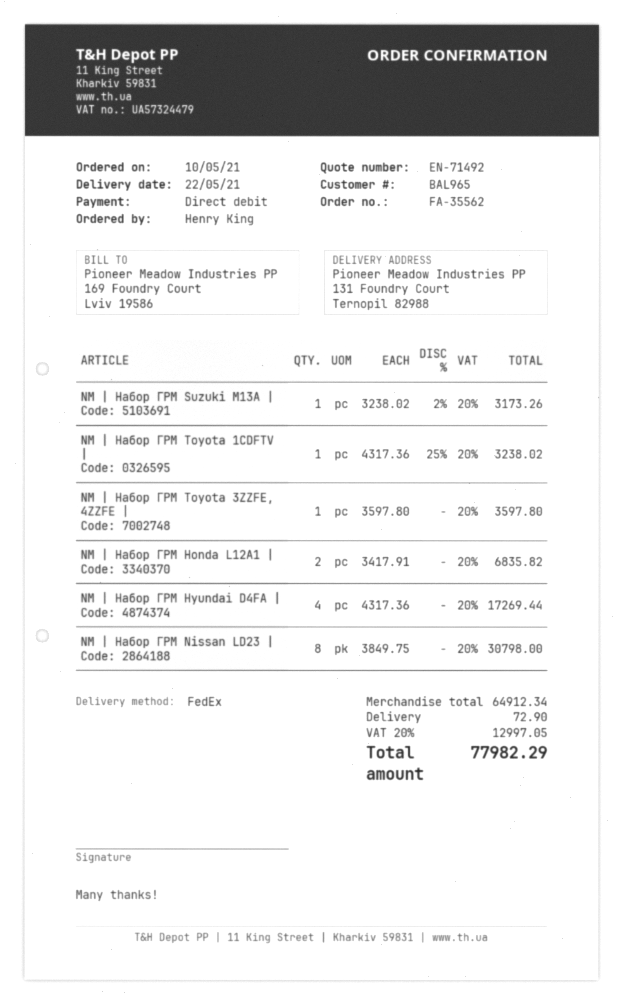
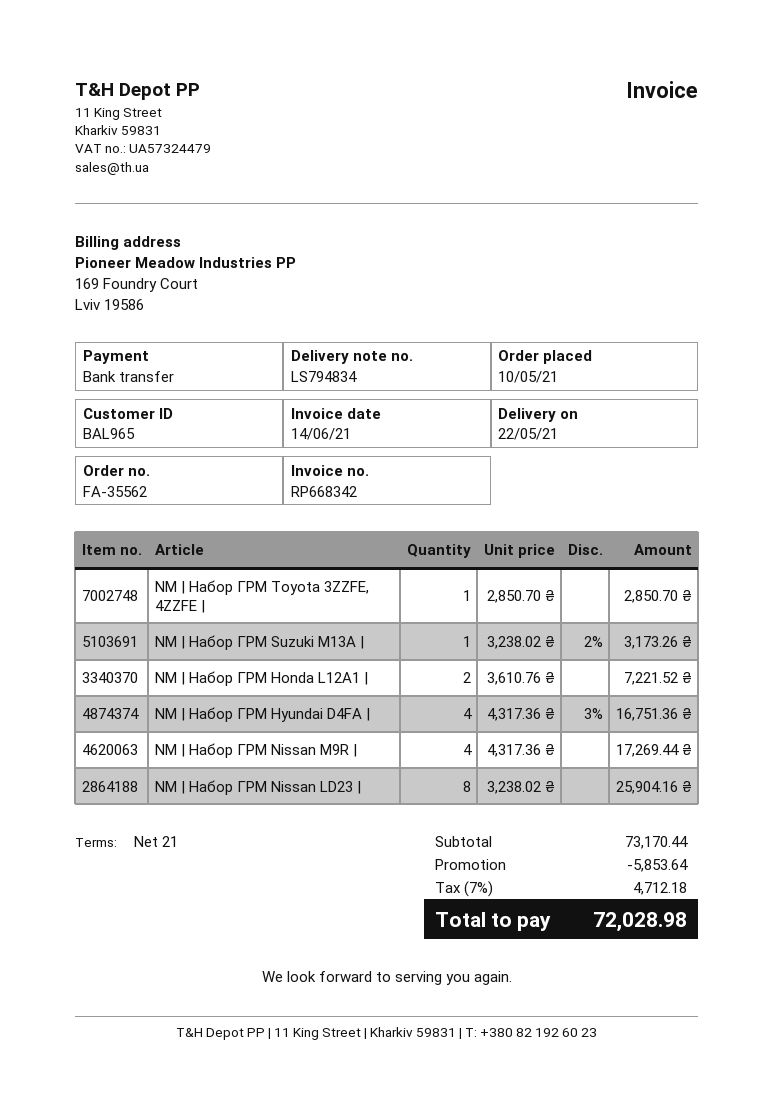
payment method: direct debit -> bank transfer
NM | Набор ГРМ Toyota 1CDFTV |: 1 x 4317.36 - 25% = 3238.02 -> none
NM | Набор ГРМ Toyota 3ZZFE, 4ZZFE |: 1 x 3597.80 = 3597.80 -> 1 x 2850.70 = 2850.70
NM | Набор ГРМ Honda L12A1 |: 2 x 3417.91 = 6835.82 -> 2 x 3610.76 = 7221.52
NM | Набор ГРМ Hyundai D4FA |: 4 x 4317.36 = 17269.44 -> 4 x 4317.36 - 3% = 16751.36
NM | Набор ГРМ Nissan LD23 |: 8 x 3849.75 = 30798.00 -> 8 x 3238.02 = 25904.16
NM | Набор ГРМ Nissan M9R |: none -> 4 x 4317.36 = 17269.44
subtotal: 64912.34 -> 73170.44
discount: none -> 5853.64
shipping: 72.90 -> none
tax: 20% = 12997.05 -> 7% = 4712.18
total: 77982.29 -> 72028.98

